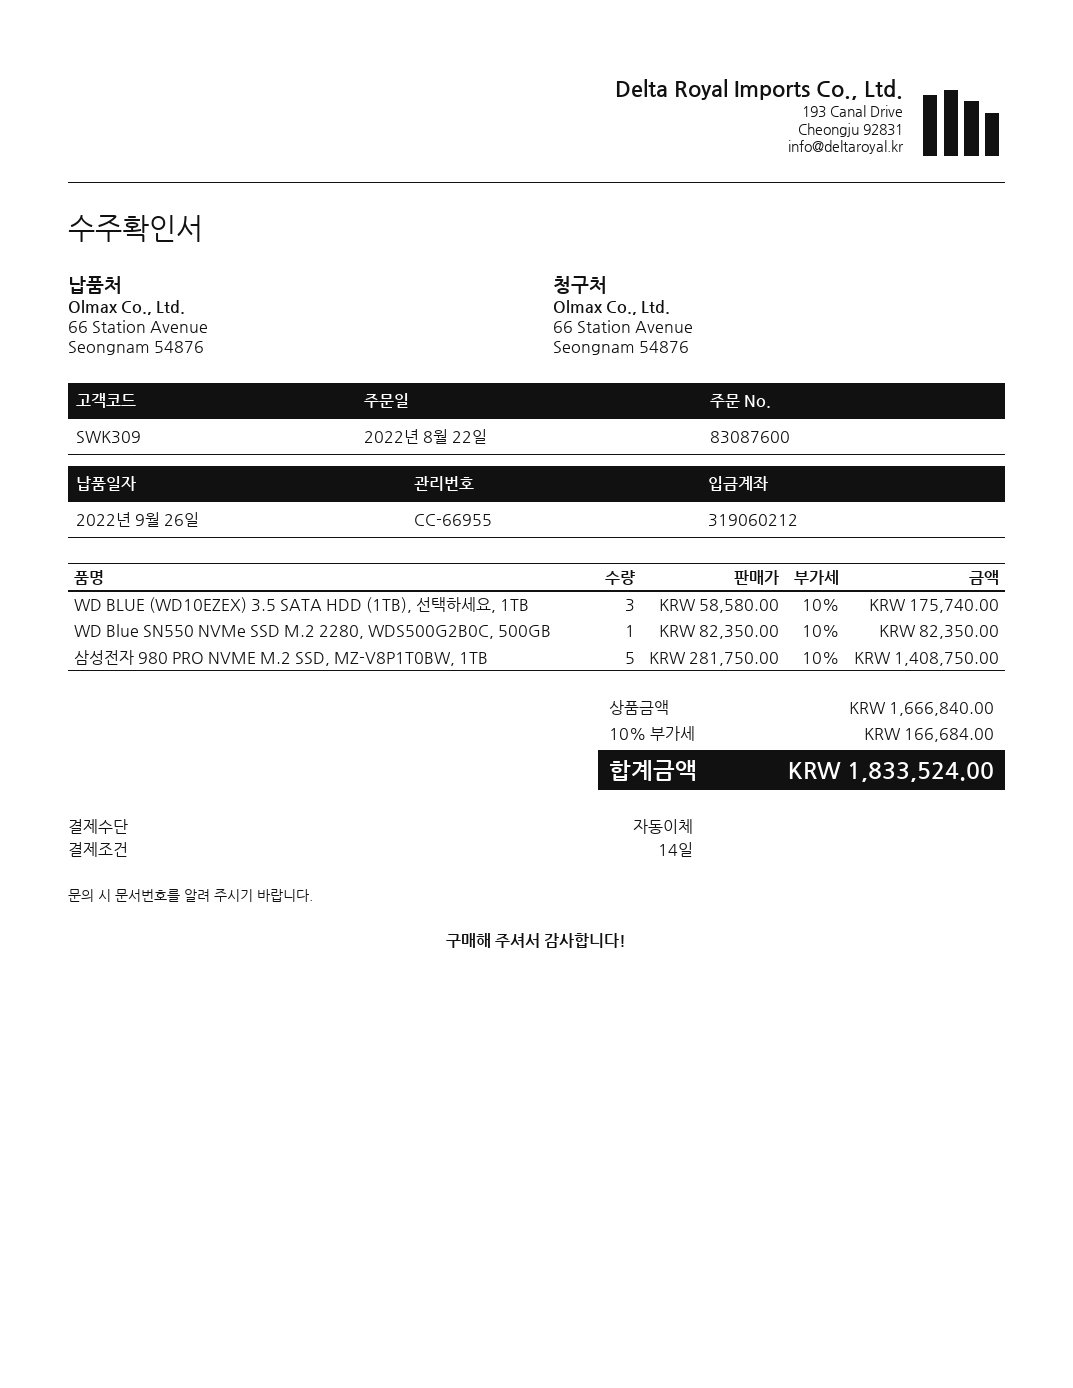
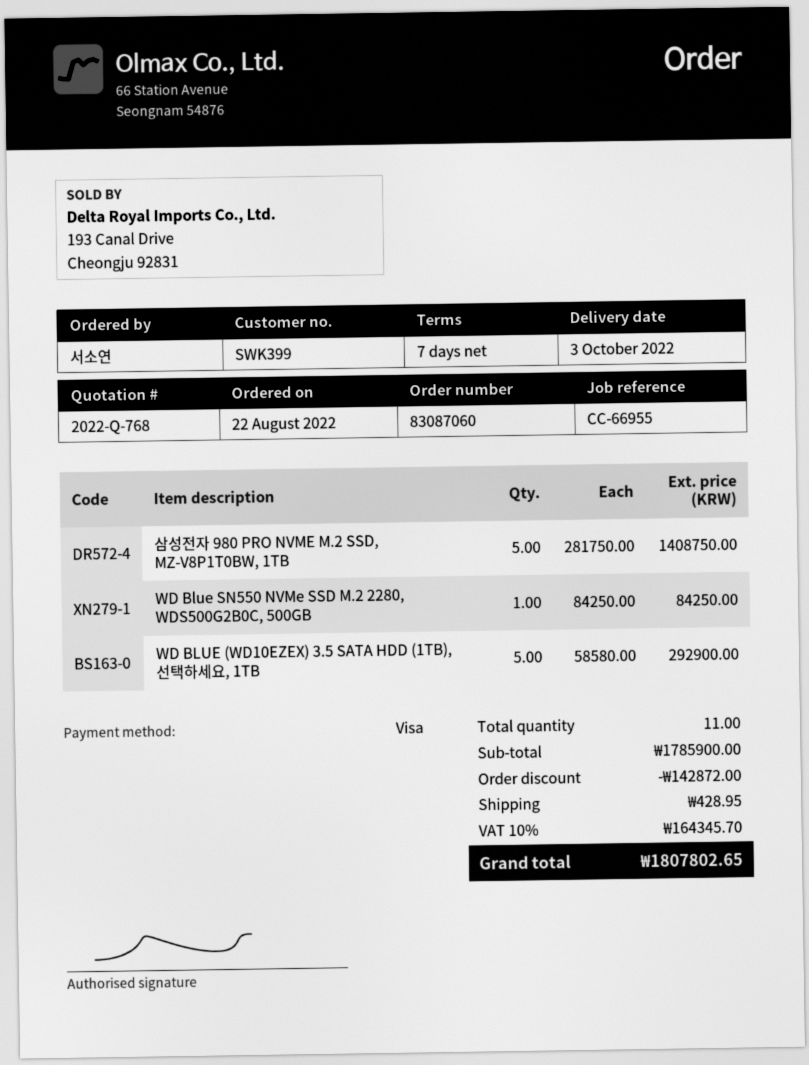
order number: 83087600 -> 83087060
delivery date: 2022-09-26 -> 2022-10-03
payment terms: 14 days -> 7 days
customer number: SWK309 -> SWK399
payment method: direct debit -> Visa
WD BLUE (WD10EZEX) 3.5 SATA HDD (1TB), 선택하세요, 1TB: 3 x 58580.00 = 175740.00 -> 5 x 58580.00 = 292900.00
WD Blue SN550 NVMe SSD M.2 2280, WDS500G2B0C, 500GB: 1 x 82350.00 = 82350.00 -> 1 x 84250.00 = 84250.00
subtotal: 1666840.00 -> 1785900.00
discount: none -> 142872.00
shipping: none -> 428.95
tax: 10% = 166684.00 -> 10% = 164345.70
total: 1833524.00 -> 1807802.65

